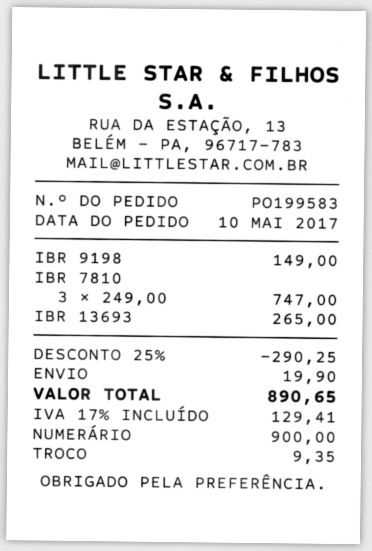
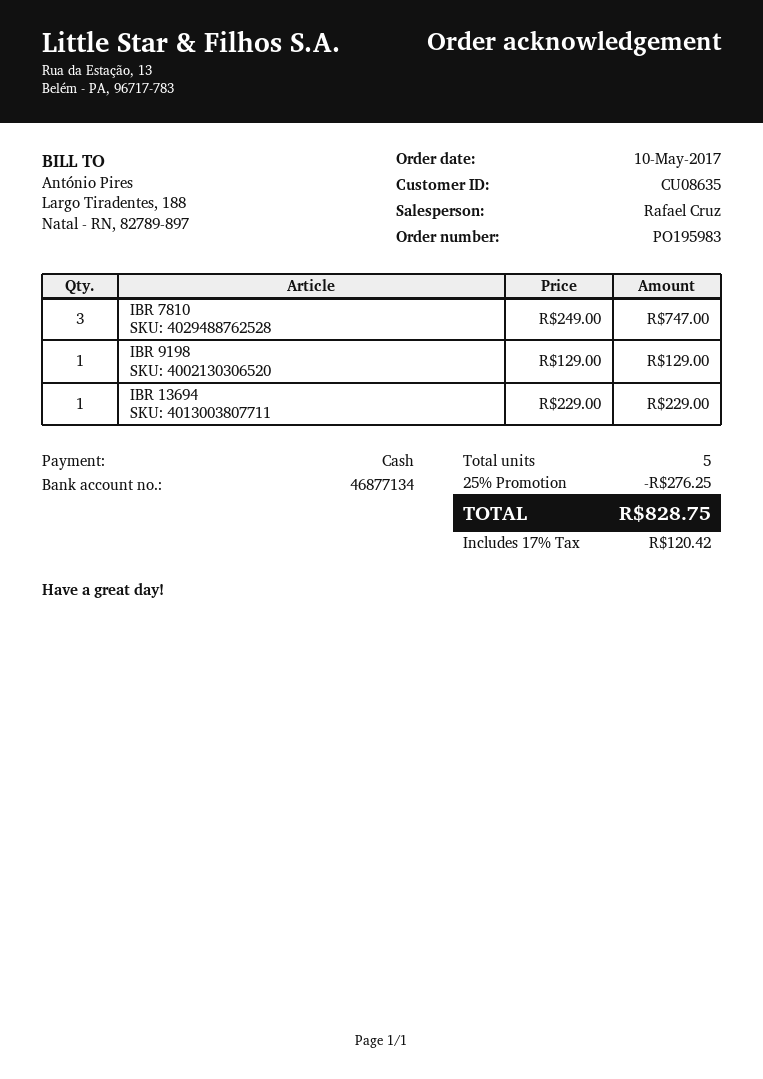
order number: PO199583 -> PO195983
IBR 9198: 1 x 149.00 = 149.00 -> 1 x 129.00 = 129.00
IBR 13693: 1 x 265.00 = 265.00 -> none
IBR 13694: none -> 1 x 229.00 = 229.00
discount: 25% = 290.25 -> 25% = 276.25
shipping: 19.90 -> none
tax: 17% = 129.41 -> 17% = 120.42
total: 890.65 -> 828.75

